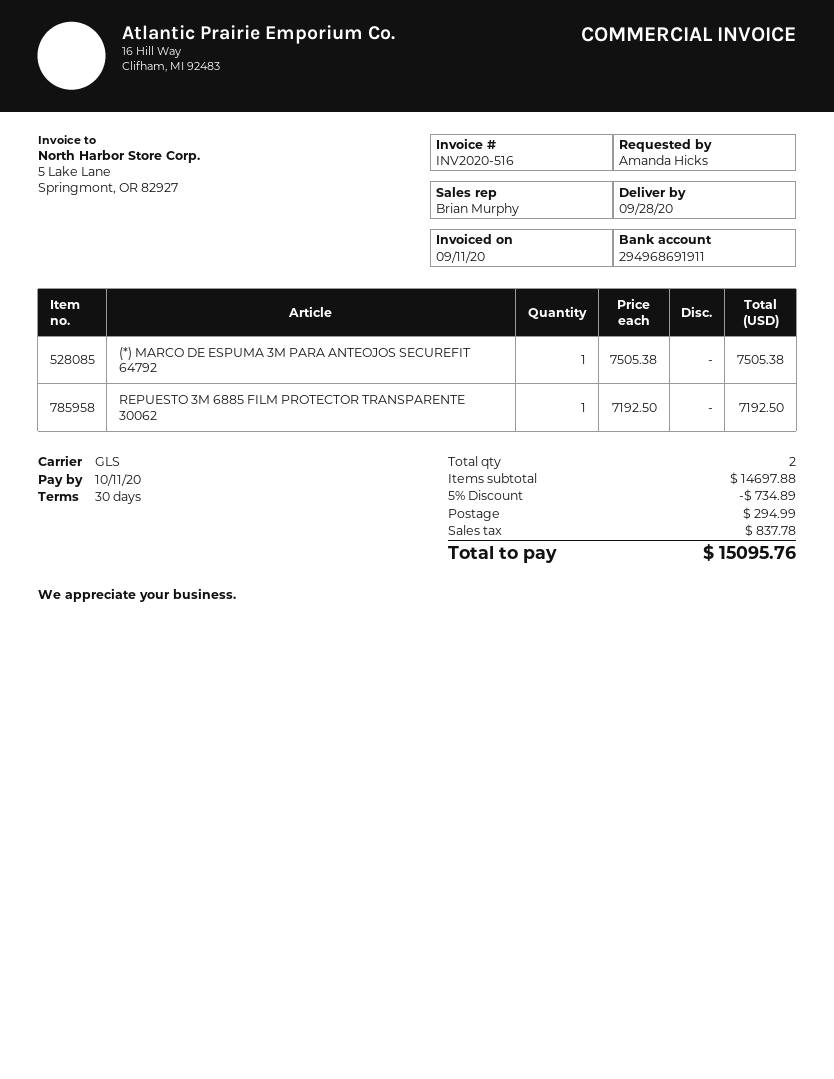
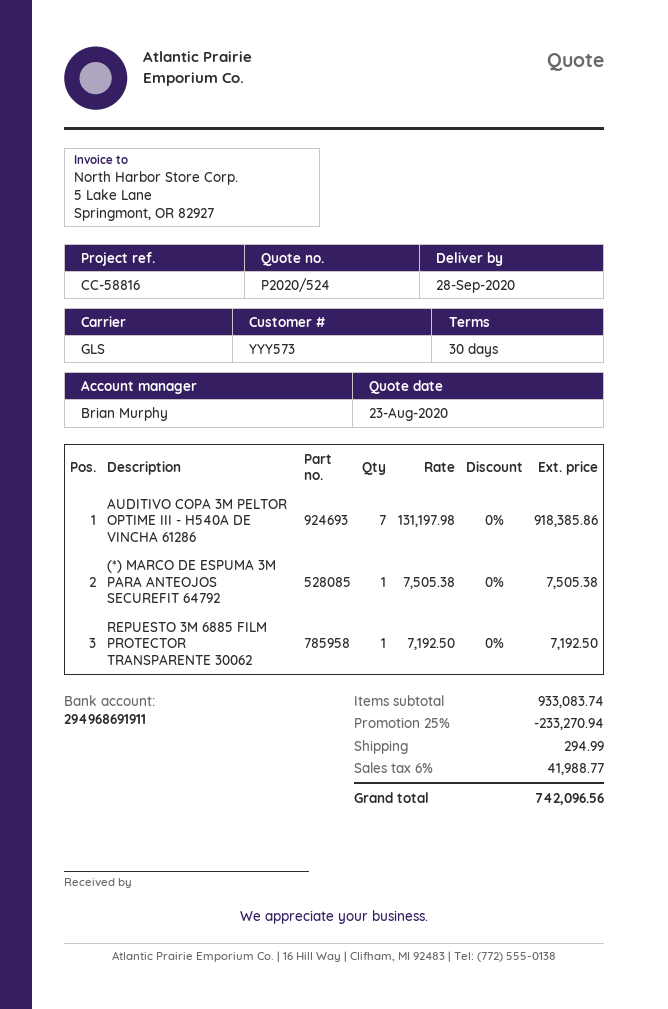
AUDITIVO COPA 3M PELTOR OPTIME III - H540A DE VINCHA 61286: none -> 7 x 131197.98 = 918385.86
subtotal: 14697.88 -> 933083.74
discount: 5% = 734.89 -> 25% = 233270.94
tax: 837.78 -> 41988.77
total: 15095.76 -> 742096.56

